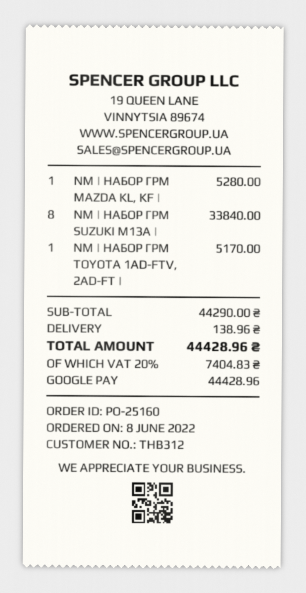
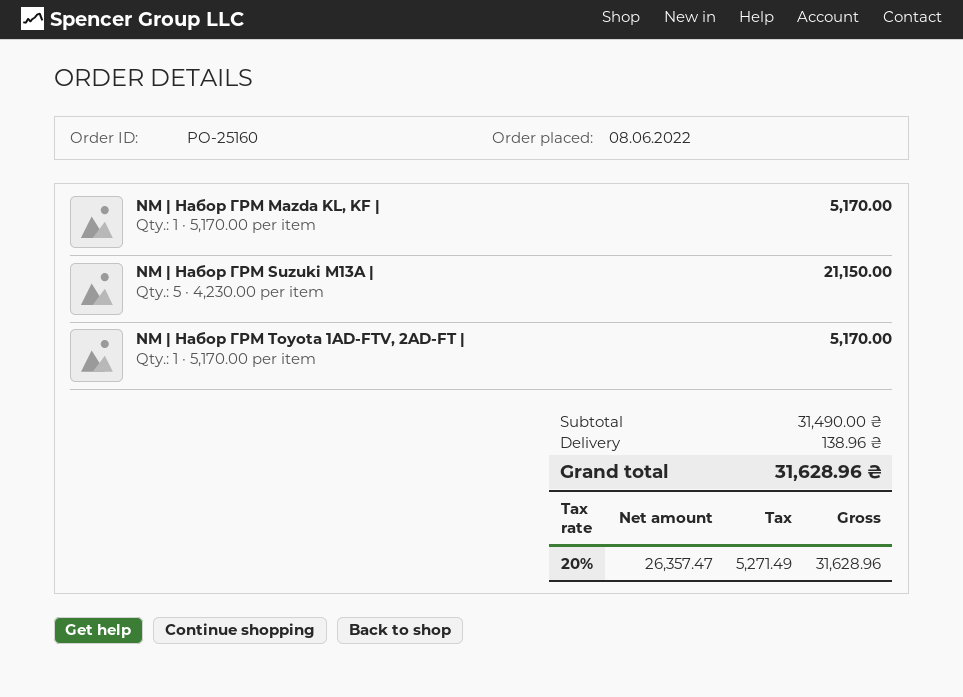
NM | НАБОР ГРМ MAZDA KL, KF |: 1 for 5280.00 -> 1 for 5170.00
NM | НАБОР ГРМ SUZUKI M13A |: 8 for 33840.00 -> 5 for 21150.00
subtotal: 44290.00 -> 31490.00
tax: 20% = 7404.83 -> 20% = 5271.49
total: 44428.96 -> 31628.96

